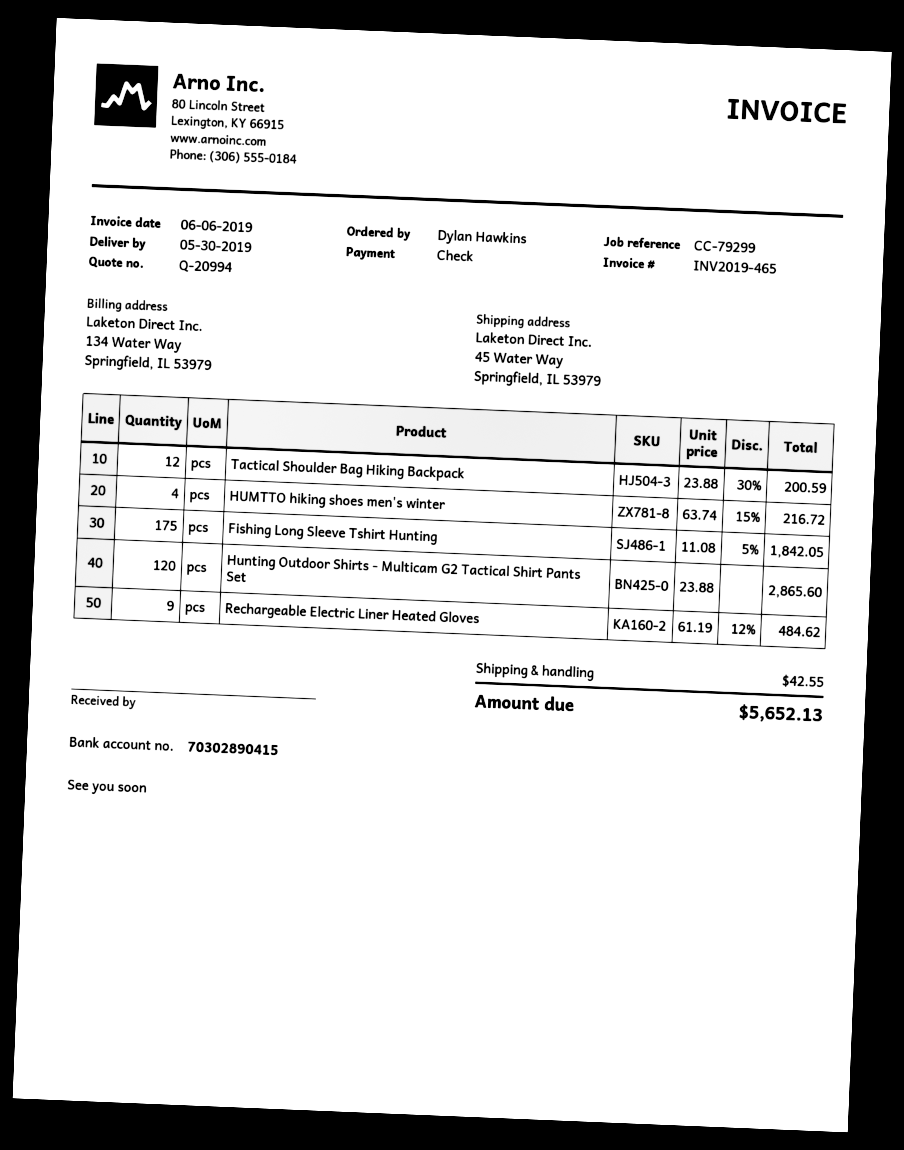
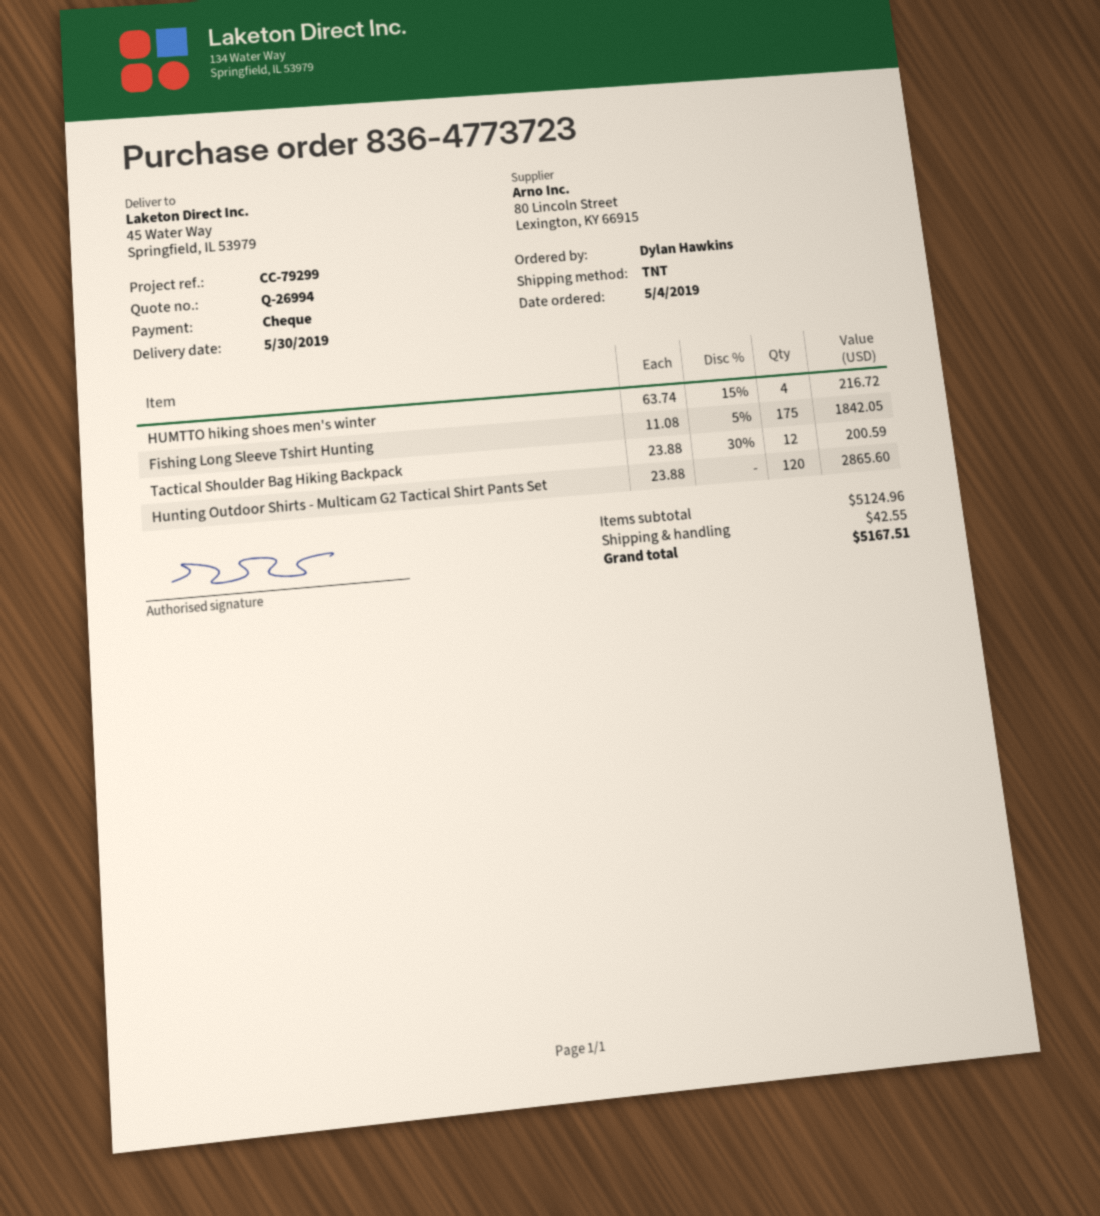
quote number: Q-20994 -> Q-26994
Rechargeable Electric Liner Heated Gloves: 9 x 61.19 - 12% = 484.62 -> none
total: 5652.13 -> 5167.51

